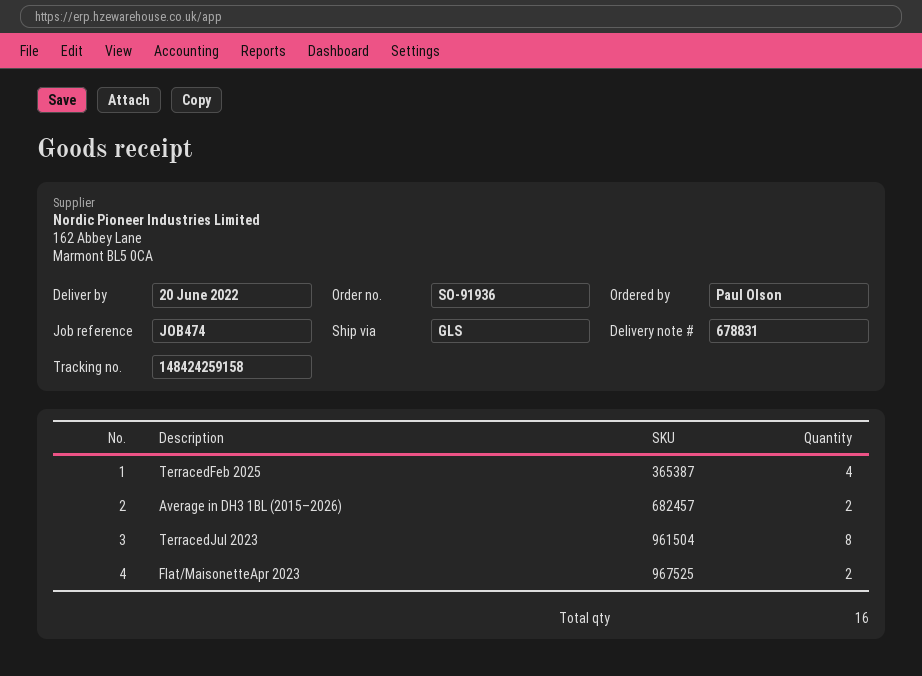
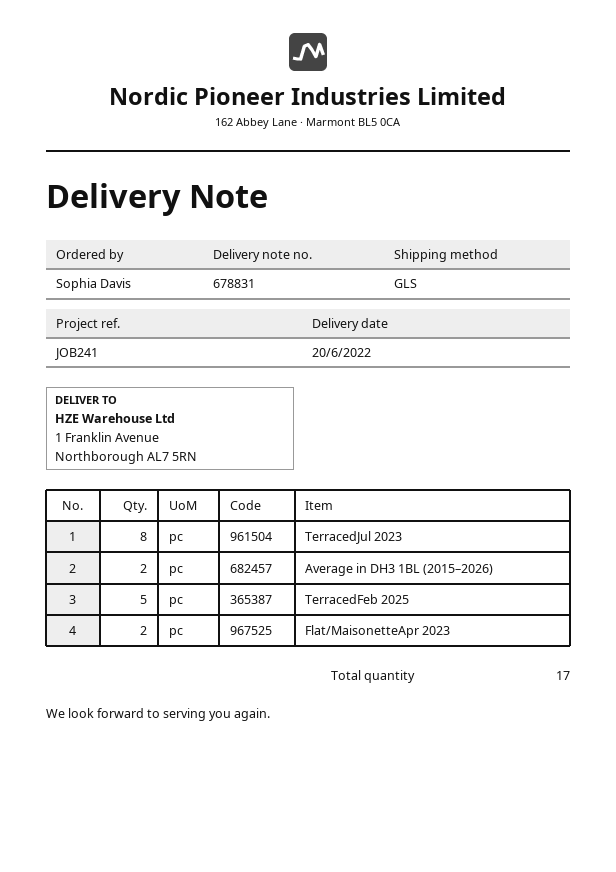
reference: JOB474 -> JOB241
ordered by: Paul Olson -> Sophia Davis
TerracedFeb 2025: 4 -> 5
total quantity: 16 -> 17

